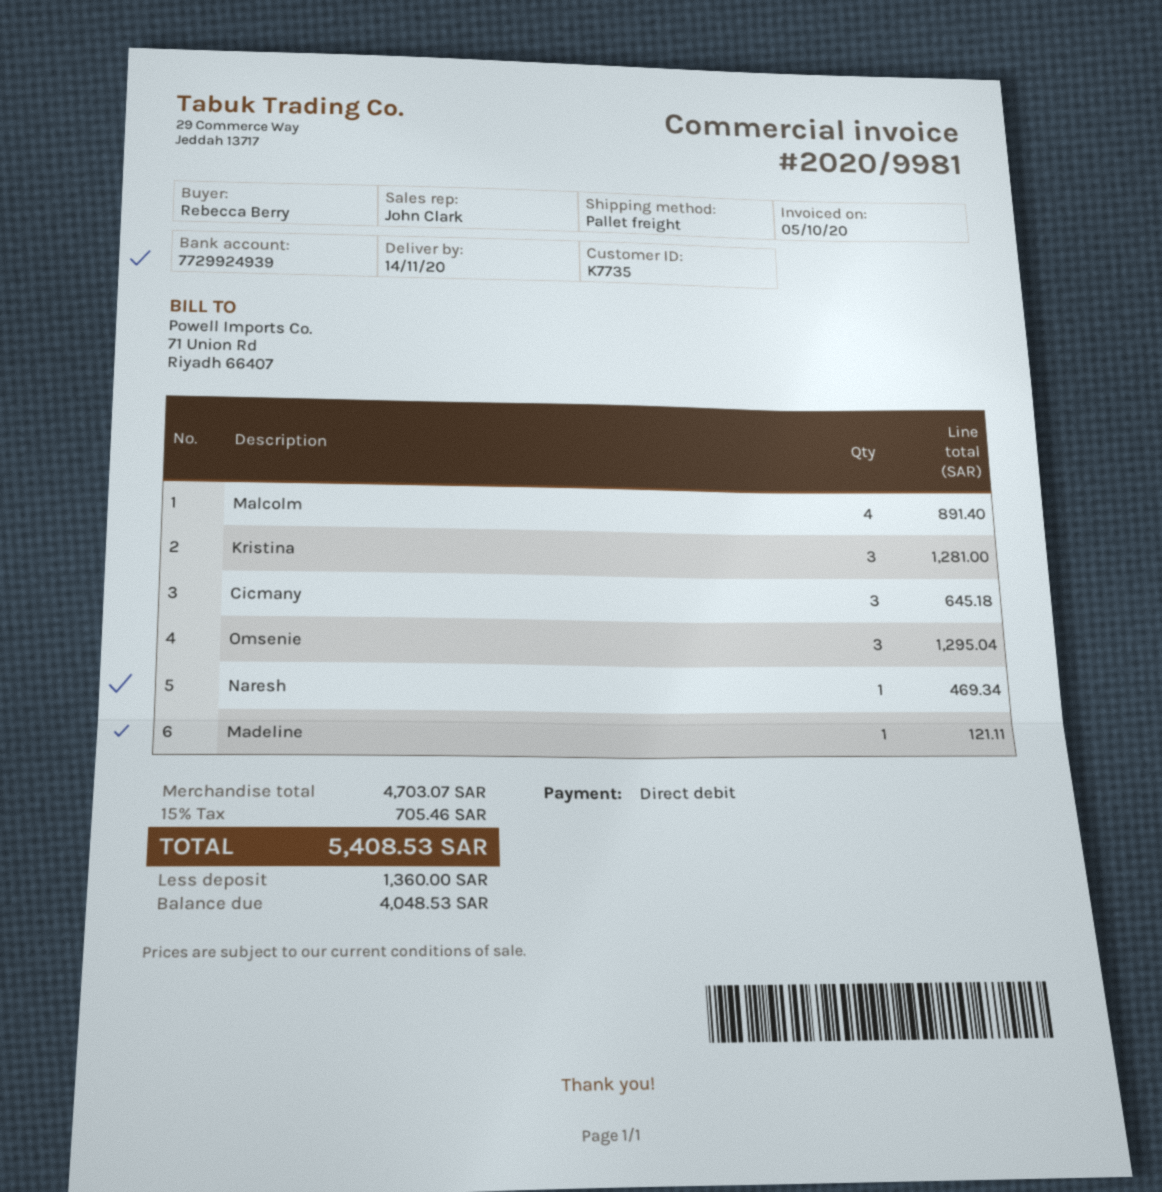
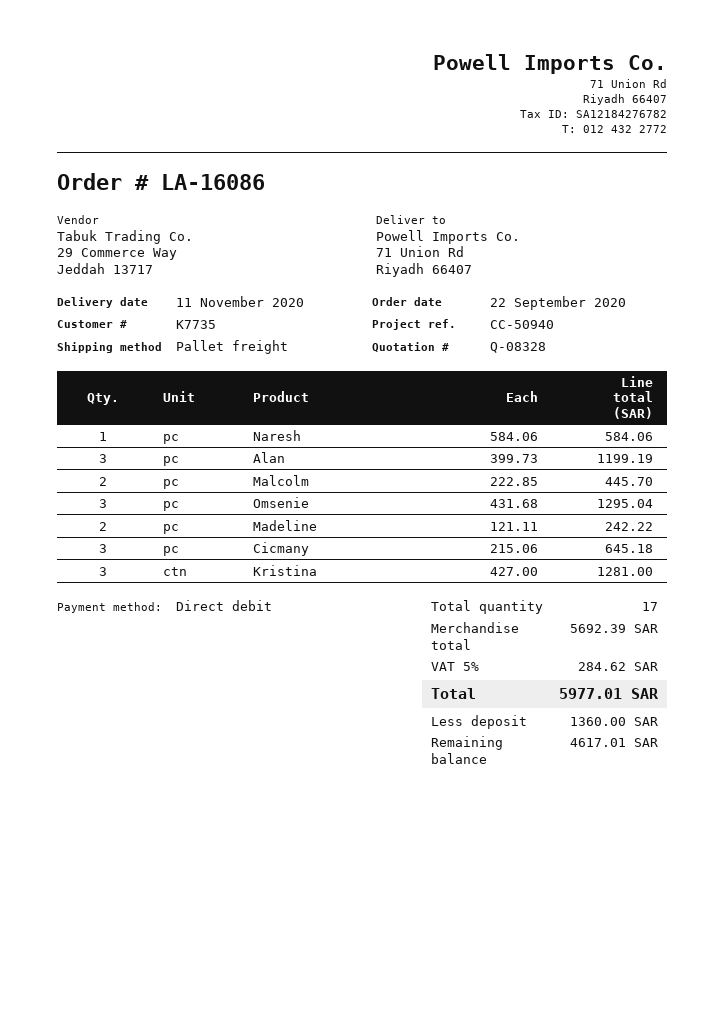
delivery date: 2020-11-14 -> 2020-11-11
Malcolm: 4 for 891.40 -> 2 for 445.70
Naresh: 1 for 469.34 -> 1 for 584.06
Madeline: 1 for 121.11 -> 2 for 242.22
Alan: none -> 3 for 1199.19
subtotal: 4703.07 -> 5692.39
tax: 15% = 705.46 -> 5% = 284.62
total: 5408.53 -> 5977.01
balance: 4048.53 -> 4617.01

